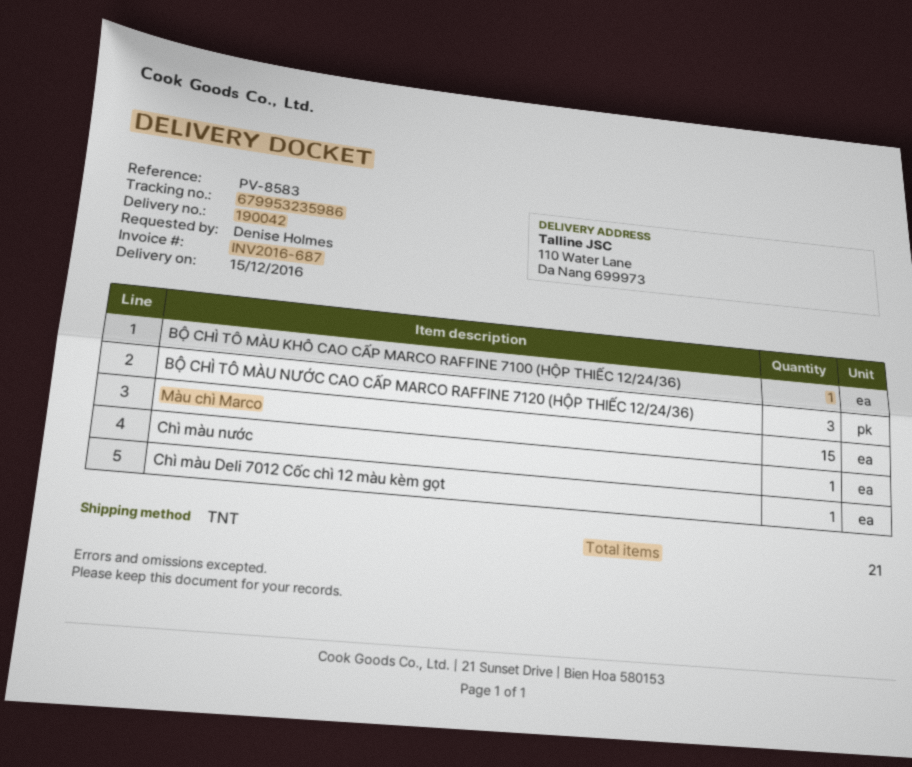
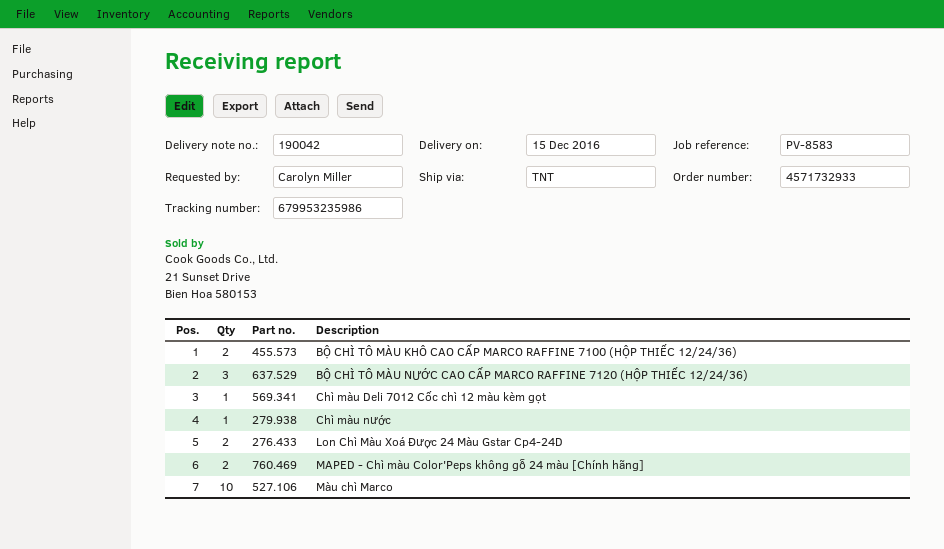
ordered by: Denise Holmes -> Carolyn Miller
BỘ CHÌ TÔ MÀU KHÔ CAO CẤP MARCO RAFFINE 7100 (HỘP THIẾC 12/24/36): 1 -> 2
Màu chì Marco: 15 -> 10
Lon Chì Màu Xoá Được 24 Màu Gstar Cp4-24D: none -> 2
MAPED - Chì màu Color'Peps không gỗ 24 màu [Chính hãng]: none -> 2

